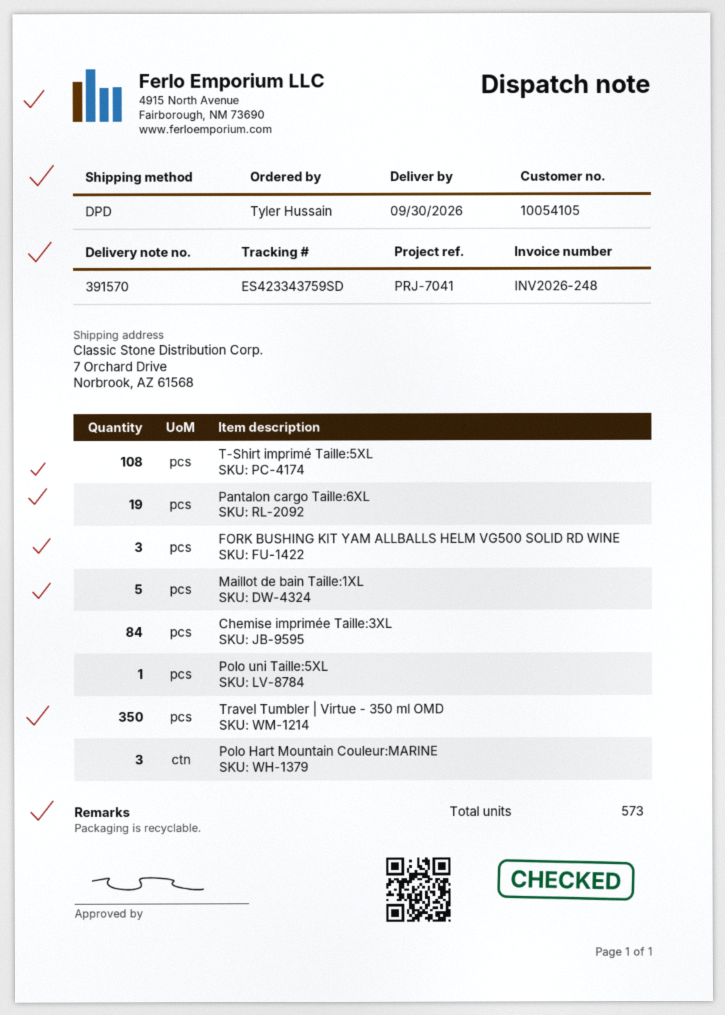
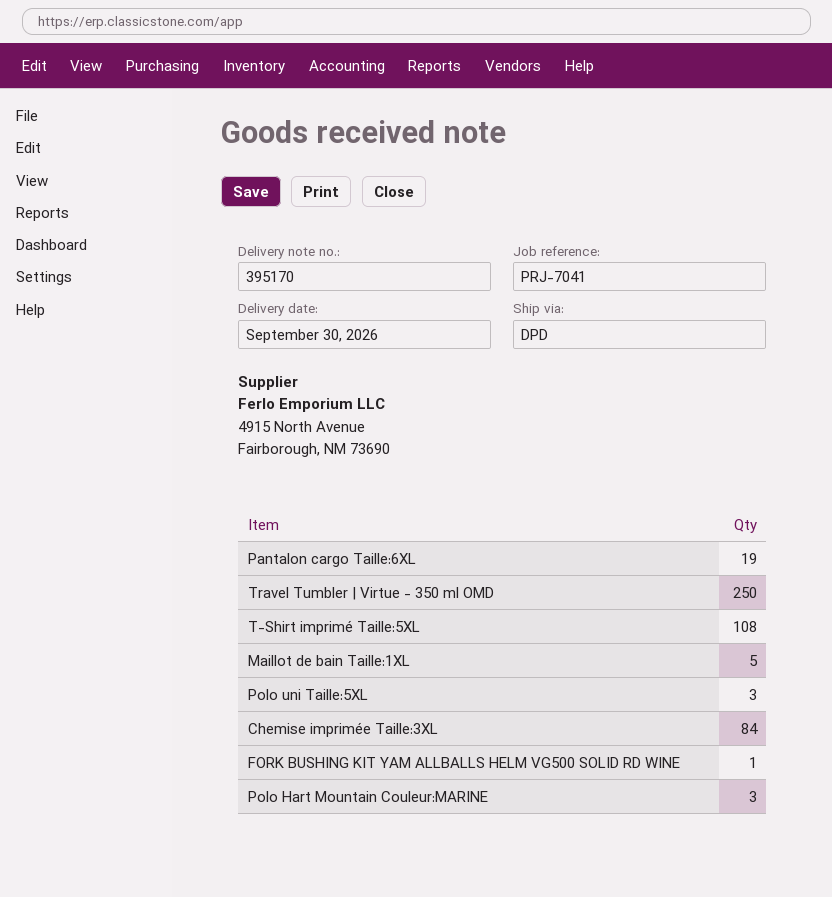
delivery note number: 391570 -> 395170
FORK BUSHING KIT YAM ALLBALLS HELM VG500 SOLID RD WINE: 3 -> 1
Polo uni Taille:5XL: 1 -> 3
Travel Tumbler | Virtue - 350 ml OMD: 350 -> 250

